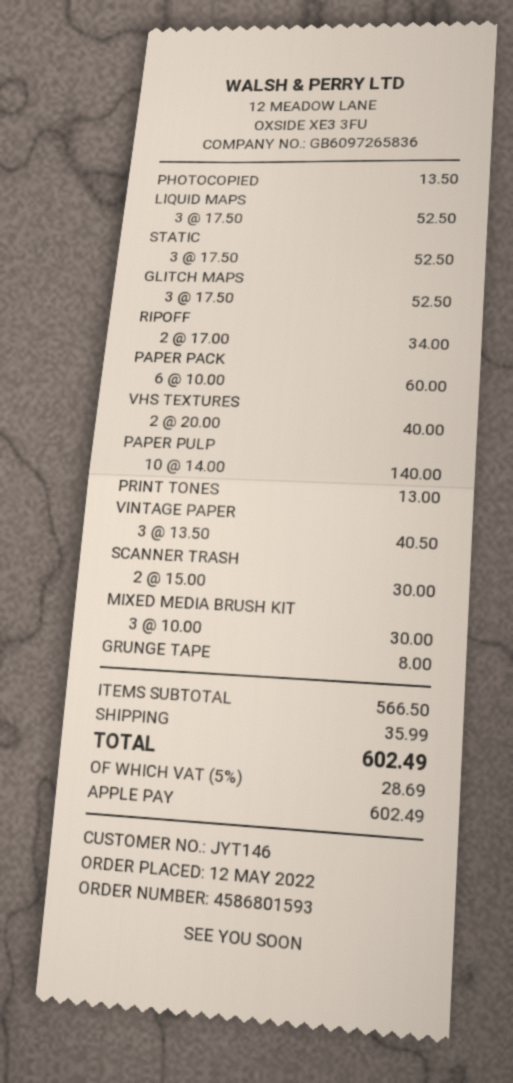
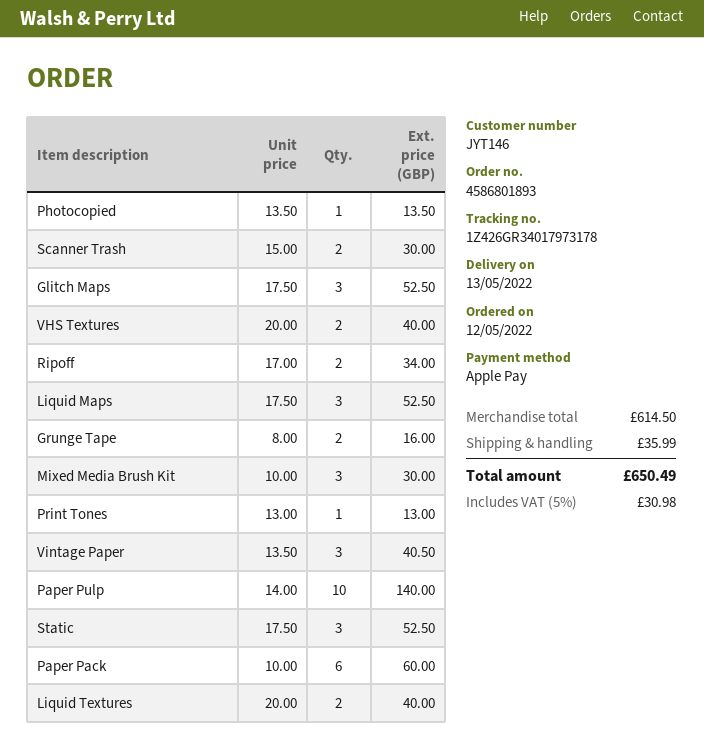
order number: 4586801593 -> 4586801893
GRUNGE TAPE: 1 x 8.00 = 8.00 -> 2 x 8.00 = 16.00
Liquid Textures: none -> 2 x 20.00 = 40.00
subtotal: 566.50 -> 614.50
tax: 5% = 28.69 -> 5% = 30.98
total: 602.49 -> 650.49

